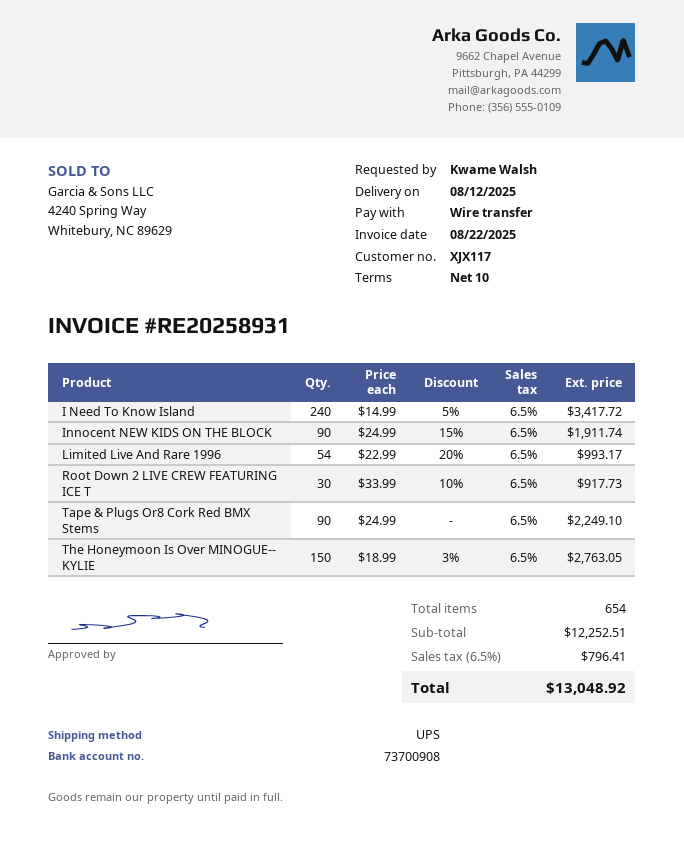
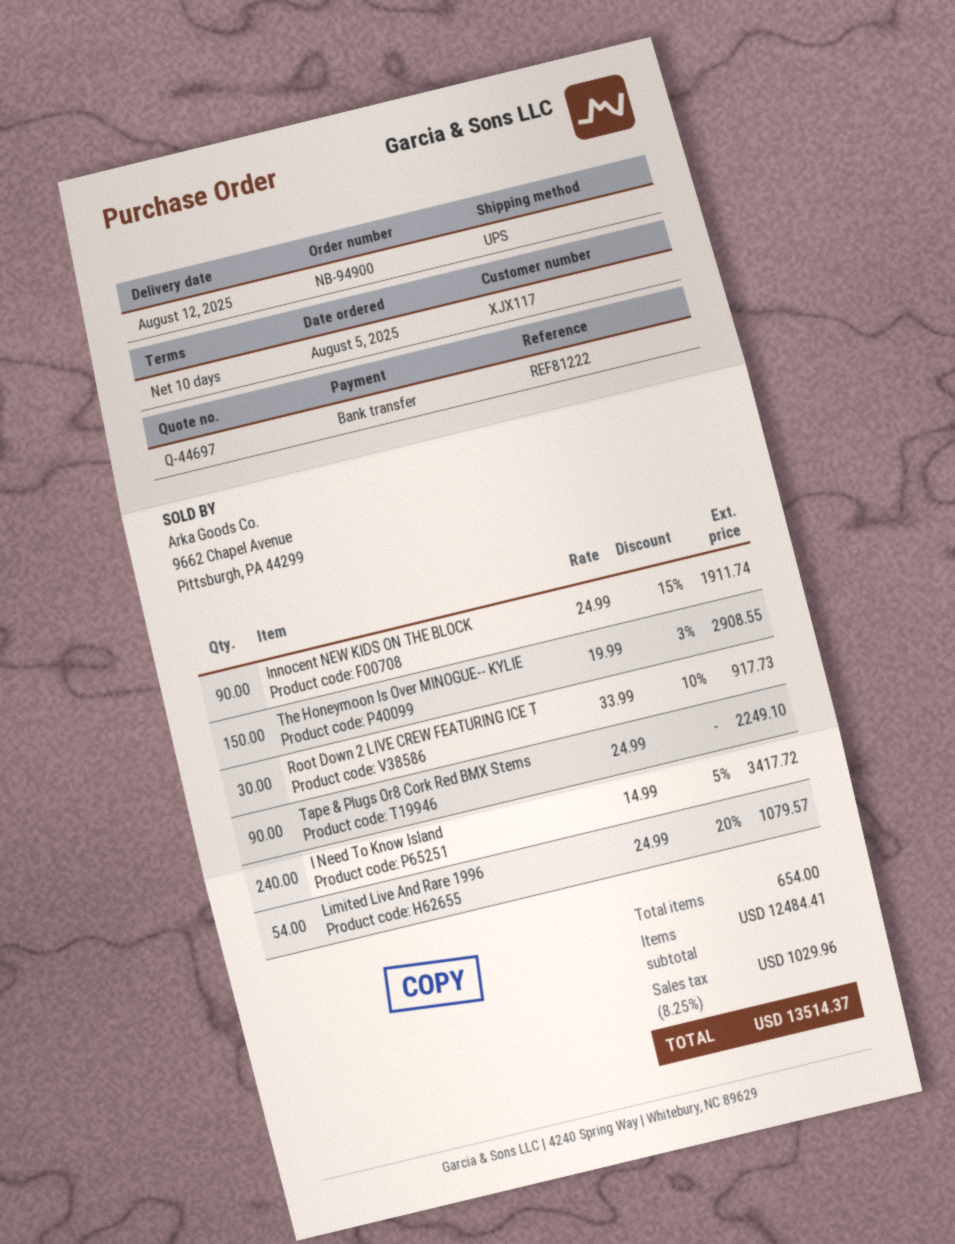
Limited Live And Rare 1996: 54 x 22.99 - 20% = 993.17 -> 54 x 24.99 - 20% = 1079.57
The Honeymoon Is Over MINOGUE-- KYLIE: 150 x 18.99 - 3% = 2763.05 -> 150 x 19.99 - 3% = 2908.55
subtotal: 12252.51 -> 12484.41
tax: 6.5% = 796.41 -> 8.25% = 1029.96
total: 13048.92 -> 13514.37

